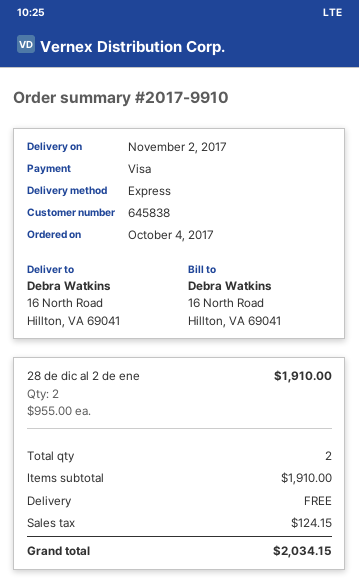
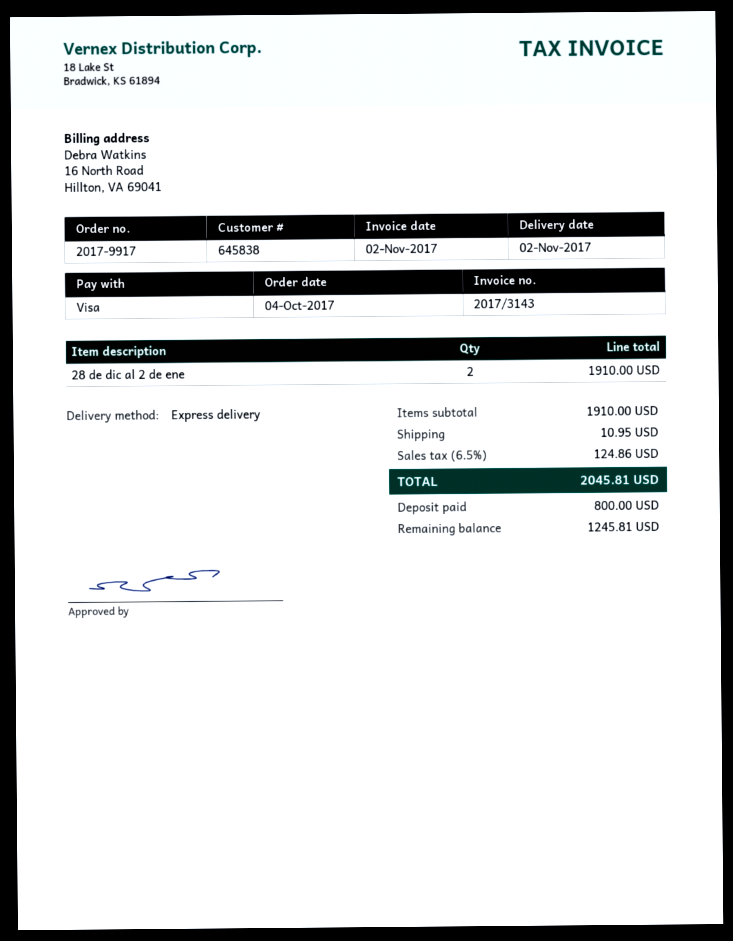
order number: 2017-9910 -> 2017-9917
shipping: 0.00 -> 10.95
tax: 124.15 -> 124.86
total: 2034.15 -> 2045.81

